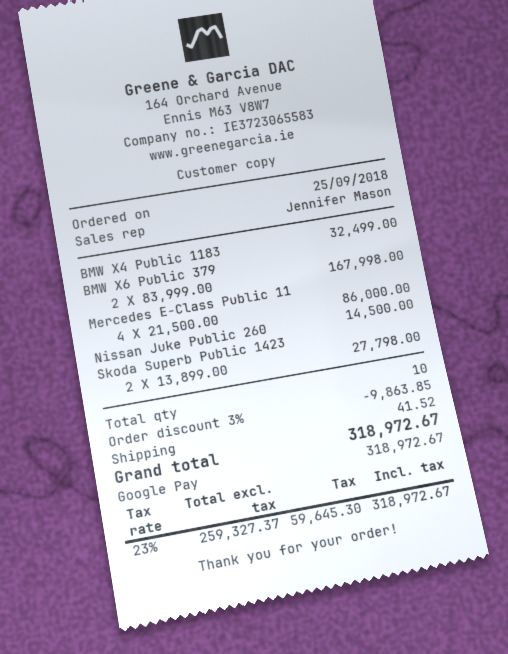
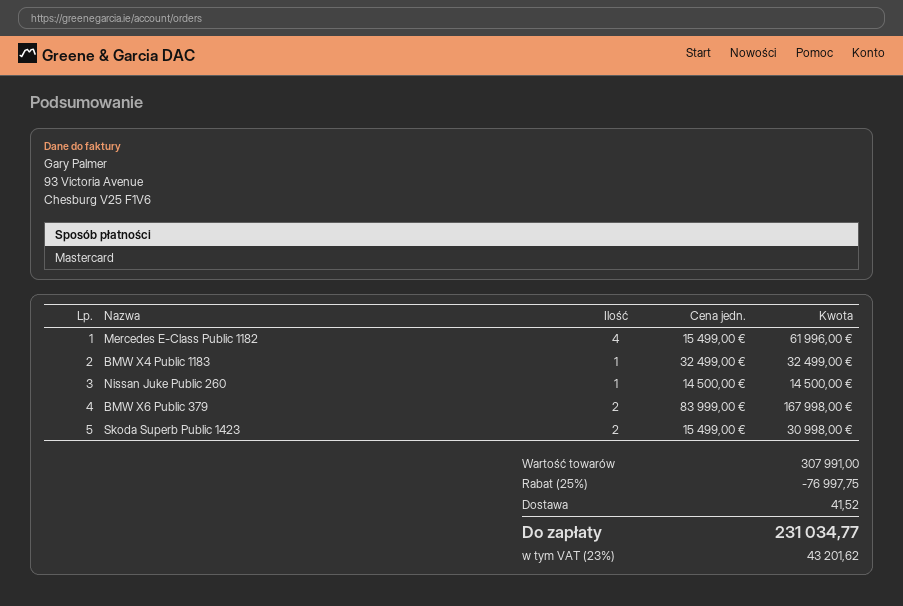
payment method: Google Pay -> Mastercard
Mercedes E-Class Public 11: 4 x 21500.00 = 86000.00 -> 4 x 15499.00 = 61996.00
Skoda Superb Public 1423: 2 x 13899.00 = 27798.00 -> 2 x 15499.00 = 30998.00
discount: 3% = 9863.85 -> 25% = 76997.75
tax: 23% = 59645.30 -> 23% = 43201.62
total: 318972.67 -> 231034.77

